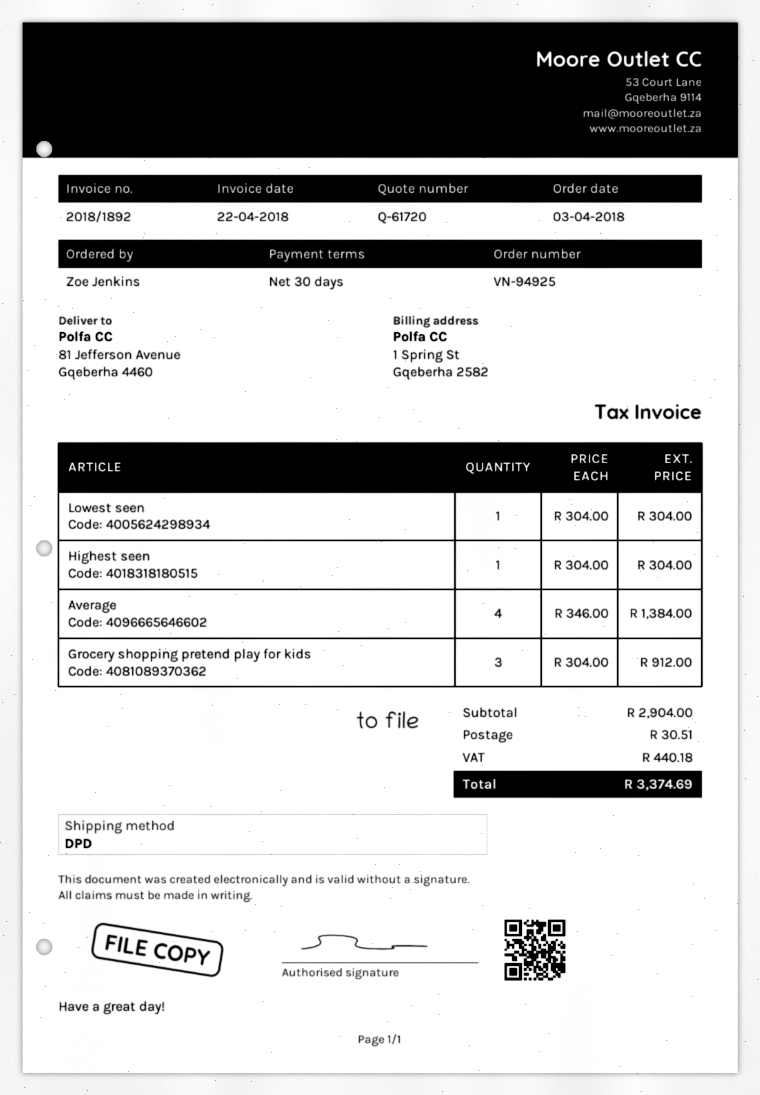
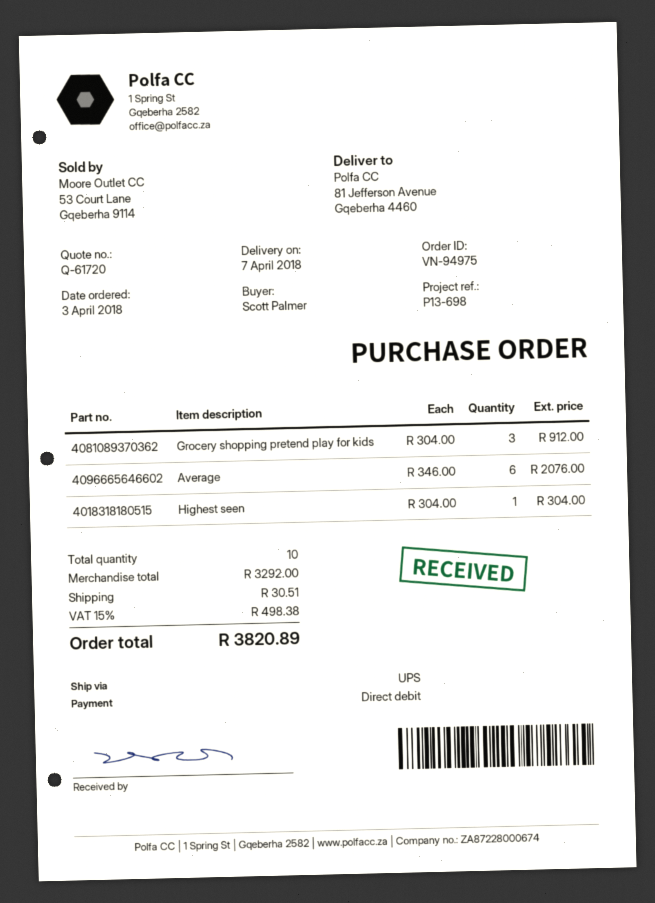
order number: VN-94925 -> VN-94975
ordered by: Zoe Jenkins -> Scott Palmer
shipping method: DPD -> UPS
Lowest seen: 1 x 304.00 = 304.00 -> none
Average: 4 x 346.00 = 1384.00 -> 6 x 346.00 = 2076.00
subtotal: 2904.00 -> 3292.00
tax: 440.18 -> 498.38
total: 3374.69 -> 3820.89

